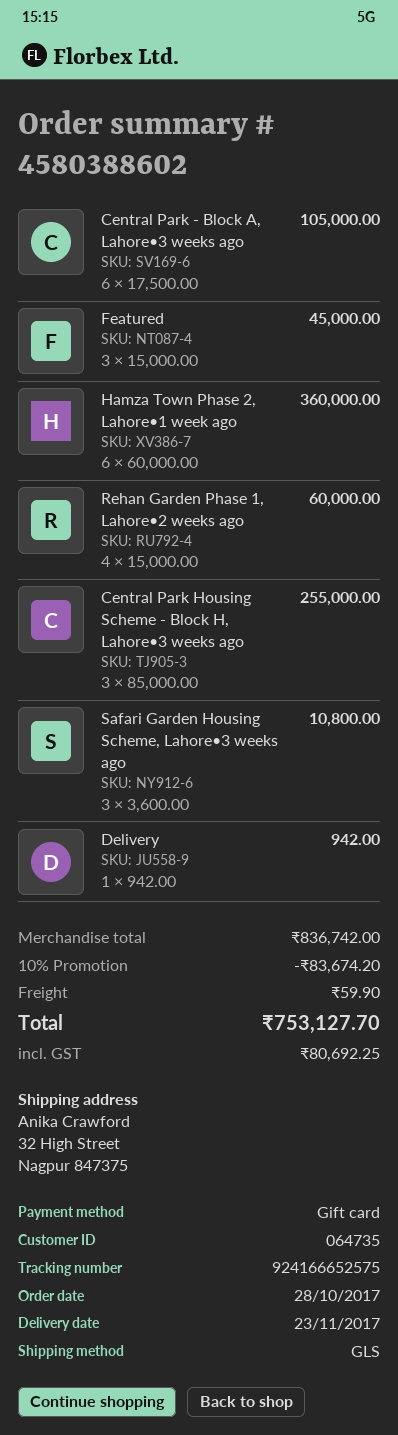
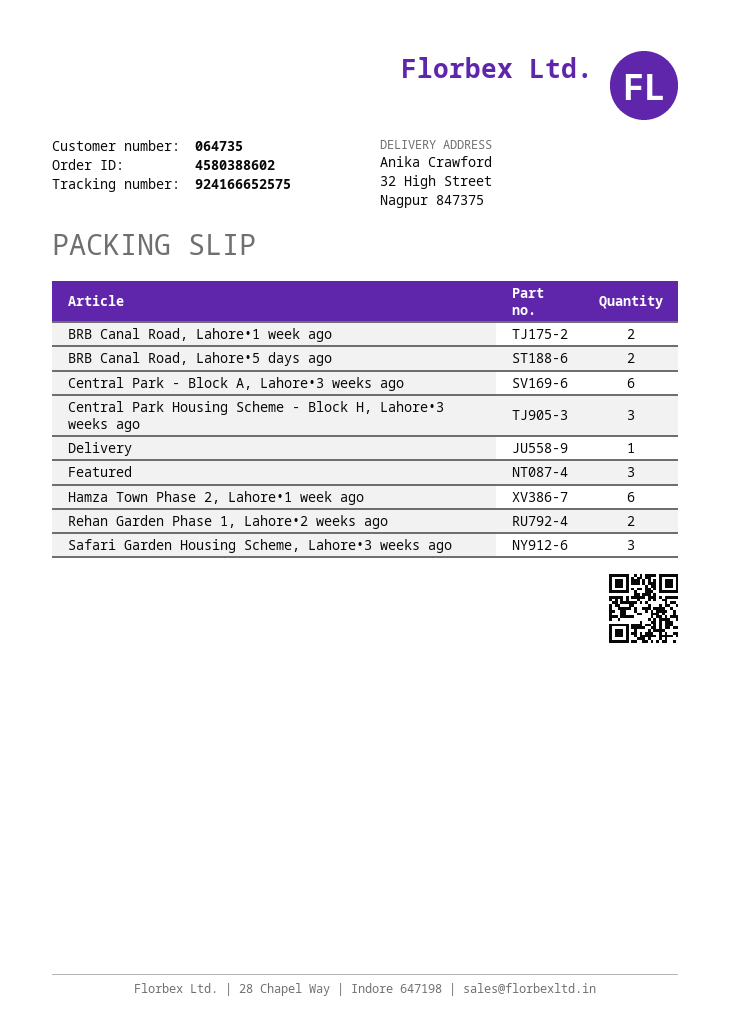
Rehan Garden Phase 1, Lahore•2 weeks ago: 4 -> 2
BRB Canal Road, Lahore•1 week ago: none -> 2
BRB Canal Road, Lahore•5 days ago: none -> 2

